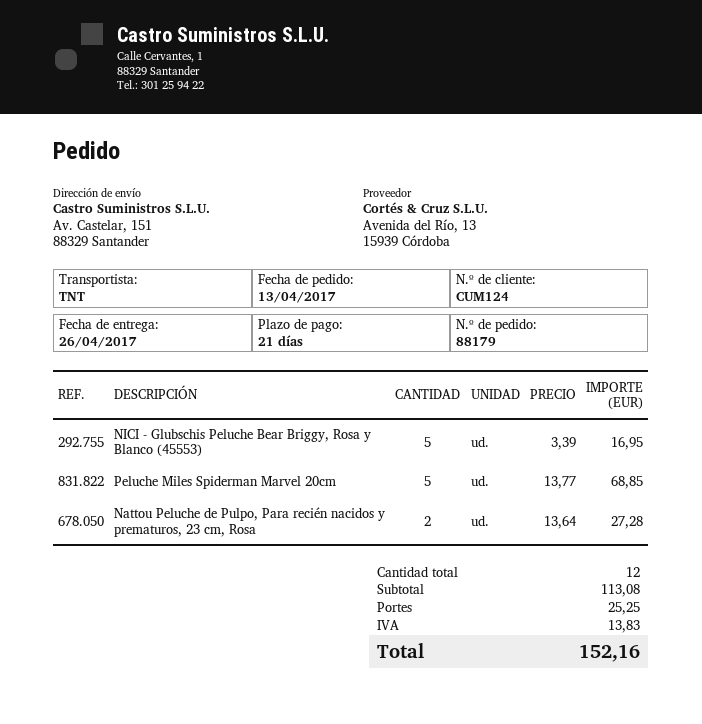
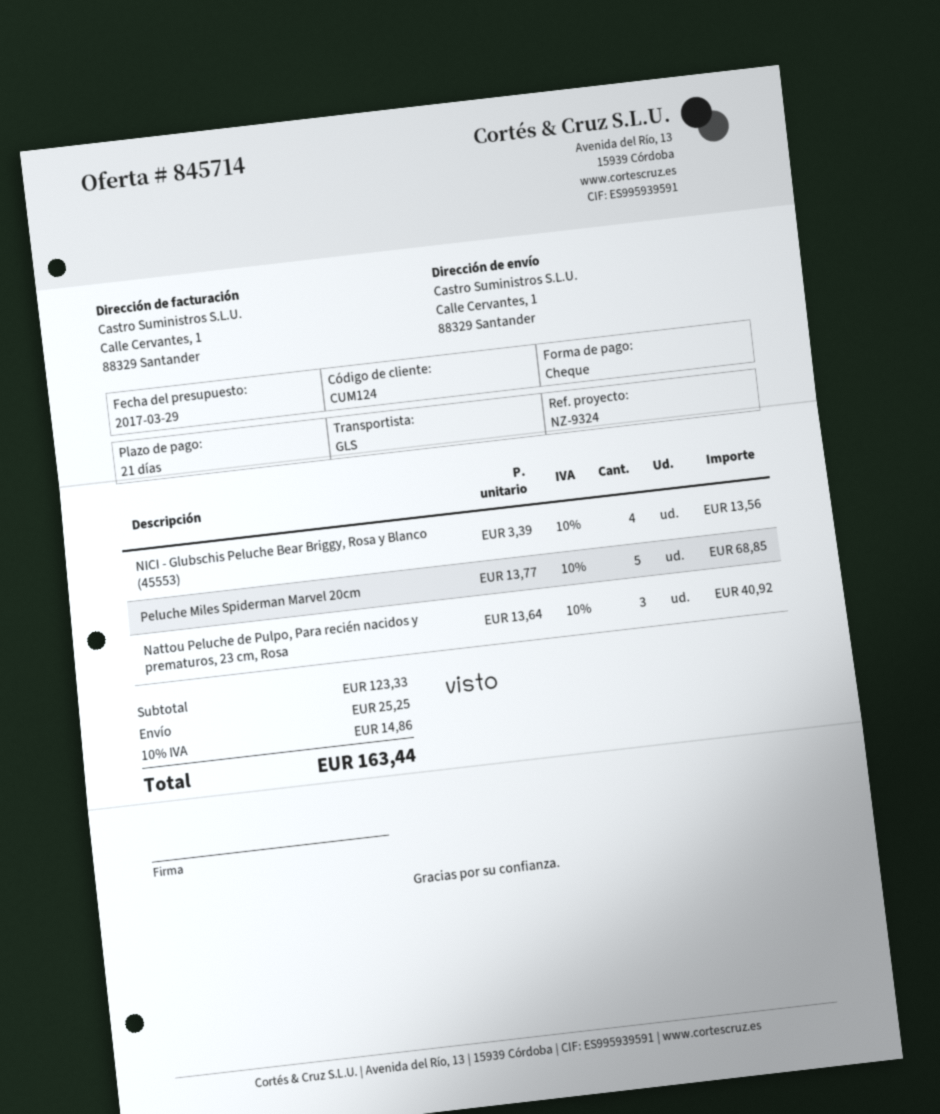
shipping method: TNT -> GLS
ship to: Av. Castelar, 151, 88329 Santander -> Calle Cervantes, 1, 88329 Santander
NICI - Glubschis Peluche Bear Briggy, Rosa y Blanco (45553): 5 x 3.39 = 16.95 -> 4 x 3.39 = 13.56
Nattou Peluche de Pulpo, Para recién nacidos y prematuros, 23 cm, Rosa: 2 x 13.64 = 27.28 -> 3 x 13.64 = 40.92
subtotal: 113.08 -> 123.33
tax: 13.83 -> 14.86
total: 152.16 -> 163.44

